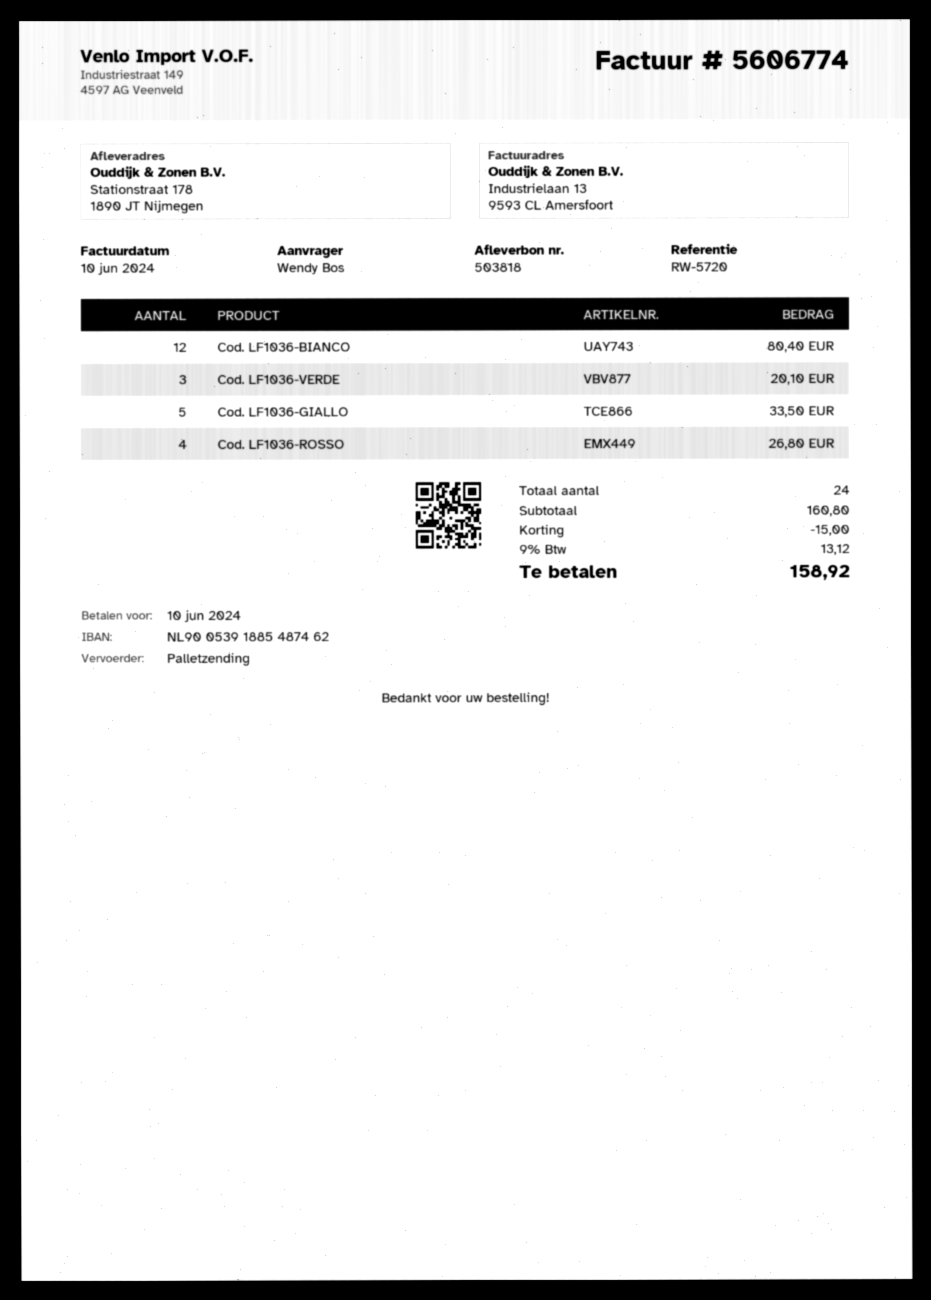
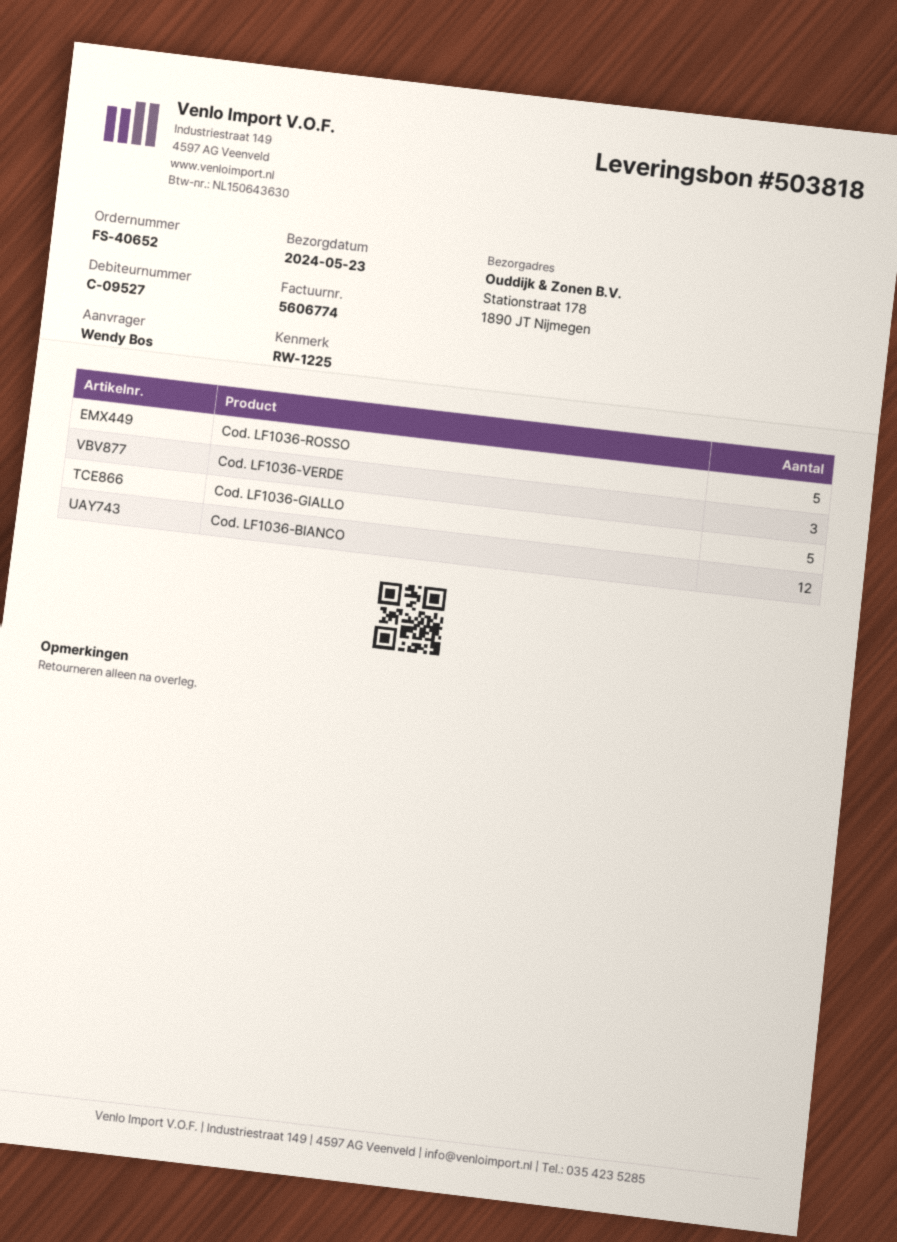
reference: RW-5720 -> RW-1225
Cod. LF1036-ROSSO: 4 -> 5

